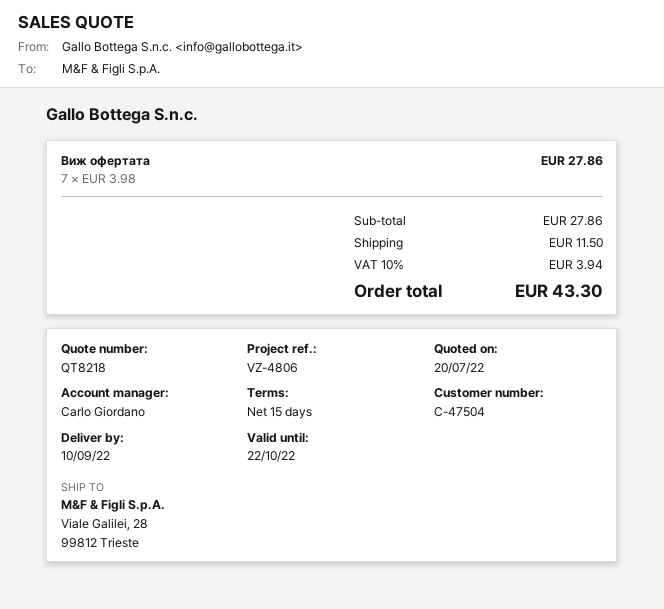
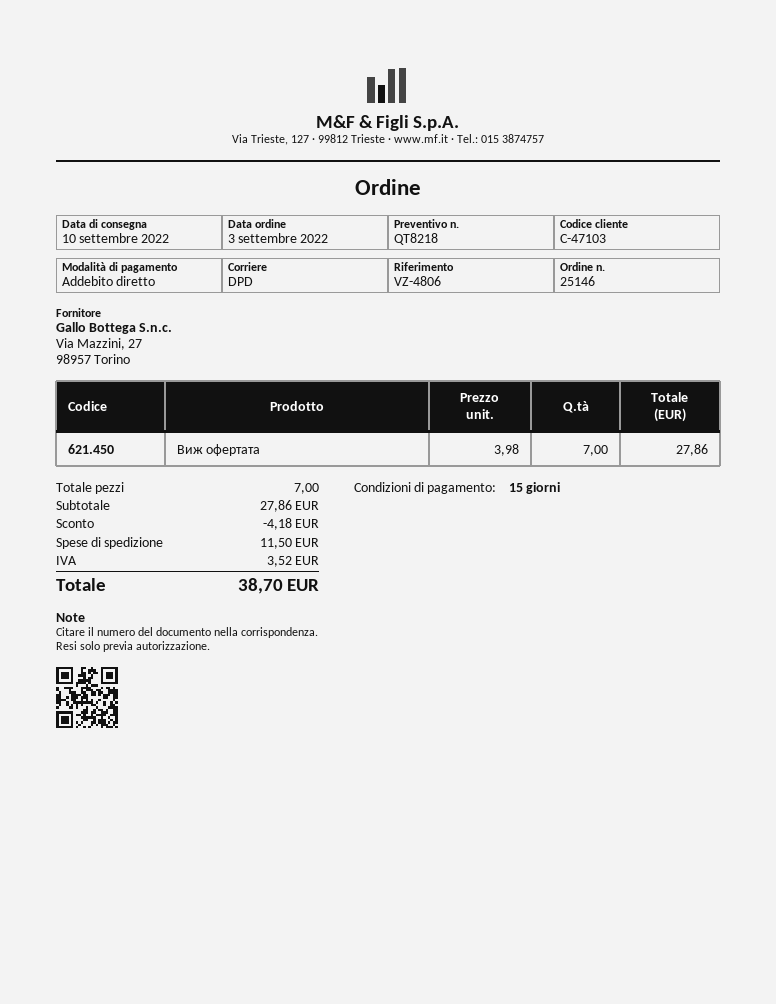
customer number: C-47504 -> C-47103
discount: none -> 4.18
tax: 3.94 -> 3.52
total: 43.30 -> 38.70

